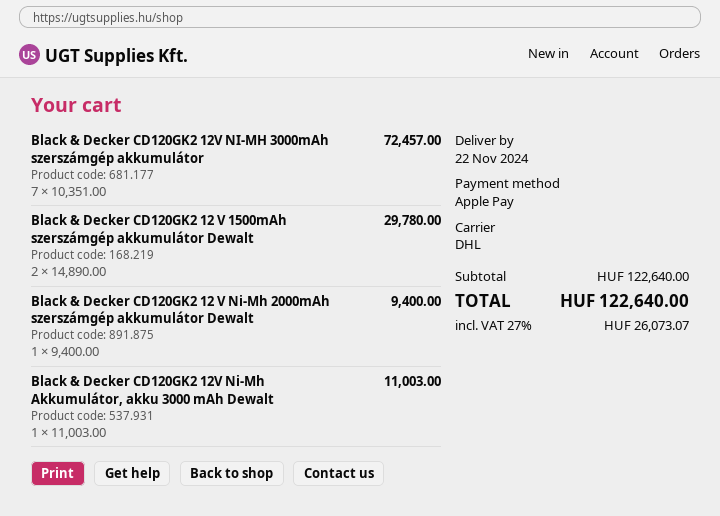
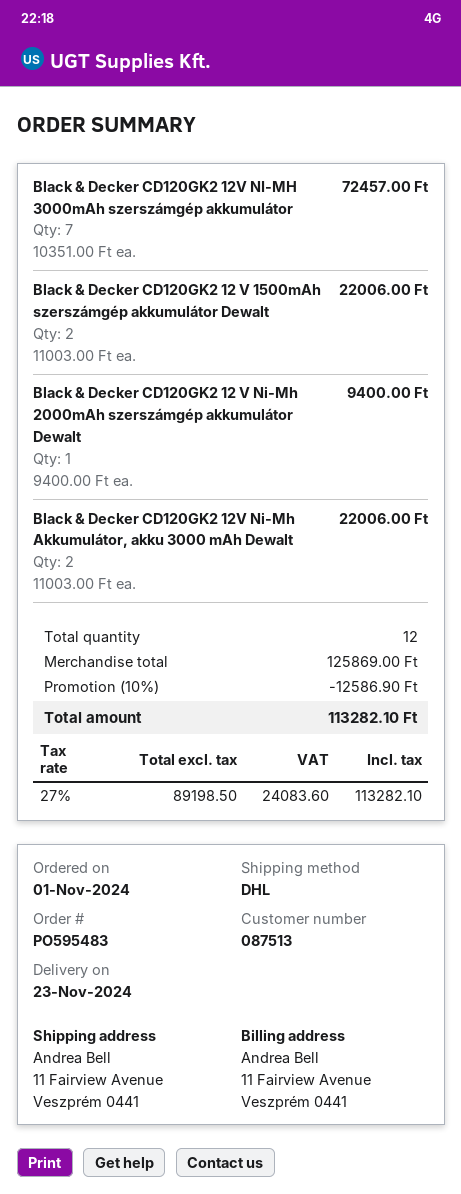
delivery date: 2024-11-22 -> 2024-11-23
Black & Decker CD120GK2 12 V 1500mAh szerszámgép akkumulátor Dewalt: 2 x 14890.00 = 29780.00 -> 2 x 11003.00 = 22006.00
Black & Decker CD120GK2 12V Ni-Mh Akkumulátor, akku 3000 mAh Dewalt: 1 x 11003.00 = 11003.00 -> 2 x 11003.00 = 22006.00
subtotal: 122640.00 -> 125869.00
discount: none -> 10% = 12586.90
tax: 27% = 26073.07 -> 27% = 24083.60
total: 122640.00 -> 113282.10

